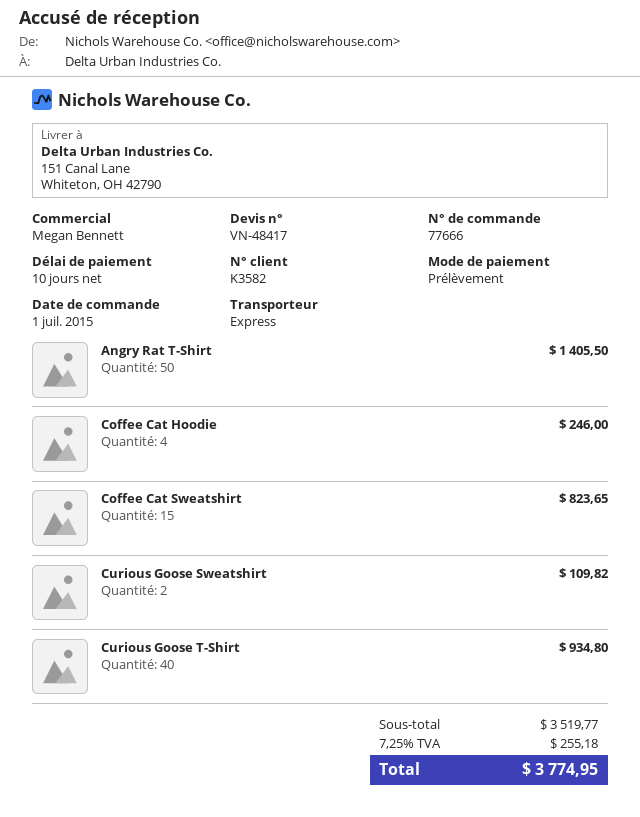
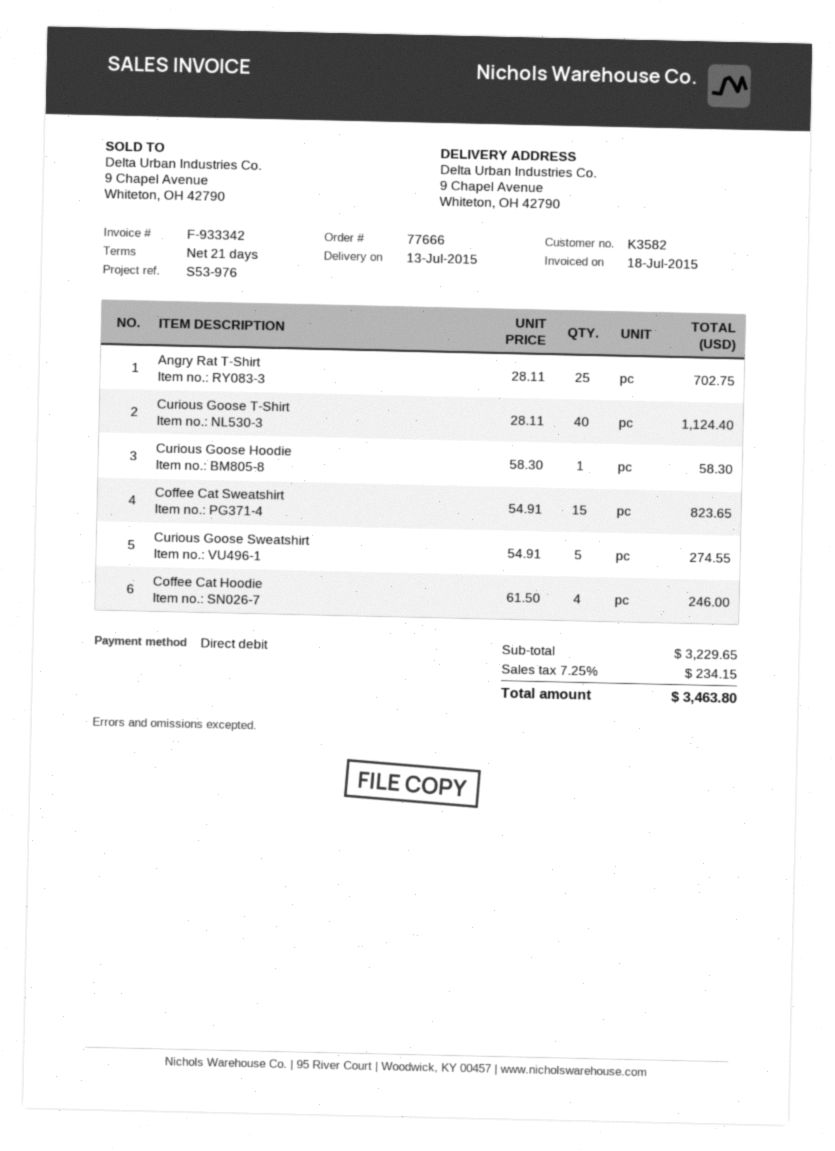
payment terms: 10 days -> 21 days
ship to: 151 Canal Lane, Whiteton, OH 42790 -> 9 Chapel Avenue, Whiteton, OH 42790
Angry Rat T-Shirt: 50 for 1405.50 -> 25 for 702.75
Curious Goose Sweatshirt: 2 for 109.82 -> 5 for 274.55
Curious Goose T-Shirt: 40 for 934.80 -> 40 for 1124.40
Curious Goose Hoodie: none -> 1 for 58.30
subtotal: 3519.77 -> 3229.65
tax: 7.25% = 255.18 -> 7.25% = 234.15
total: 3774.95 -> 3463.80

